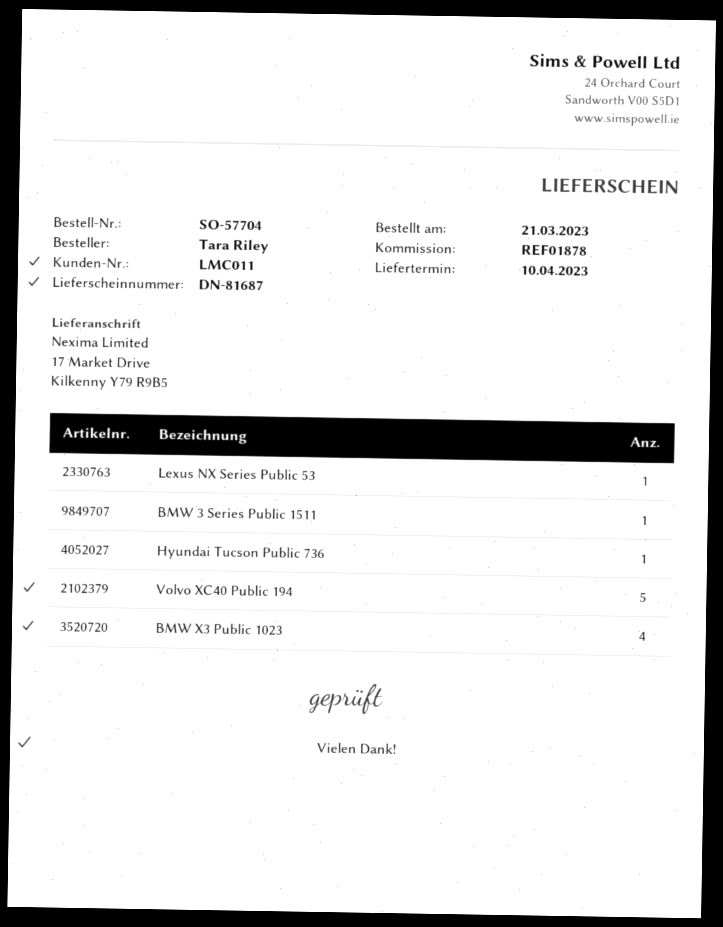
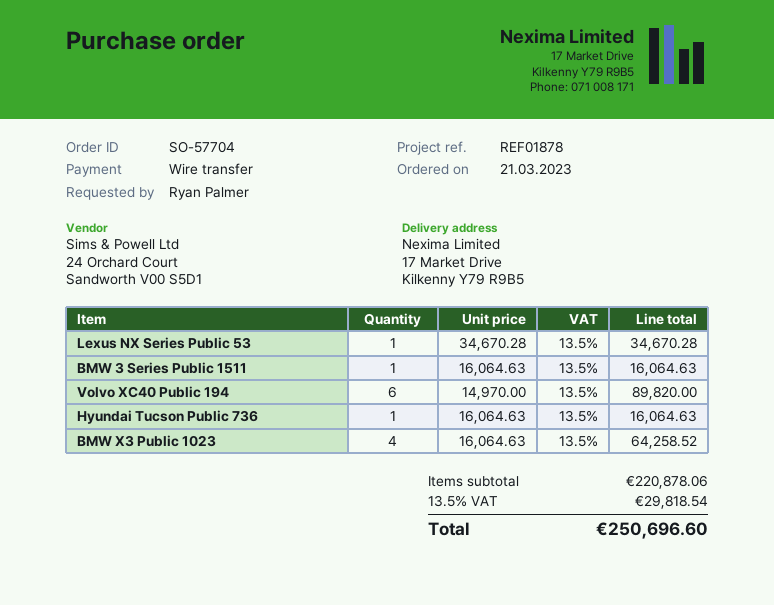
ordered by: Tara Riley -> Ryan Palmer
Volvo XC40 Public 194: 5 -> 6

